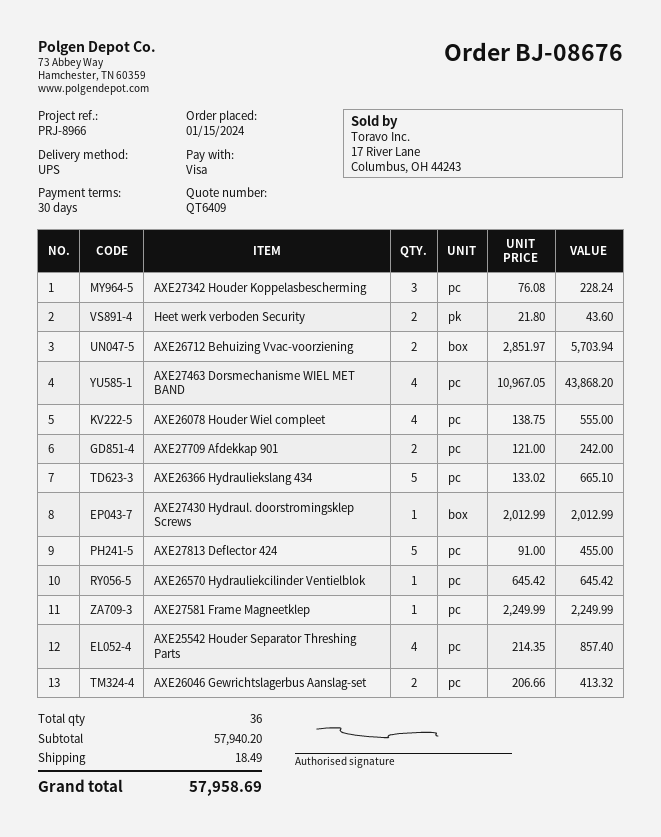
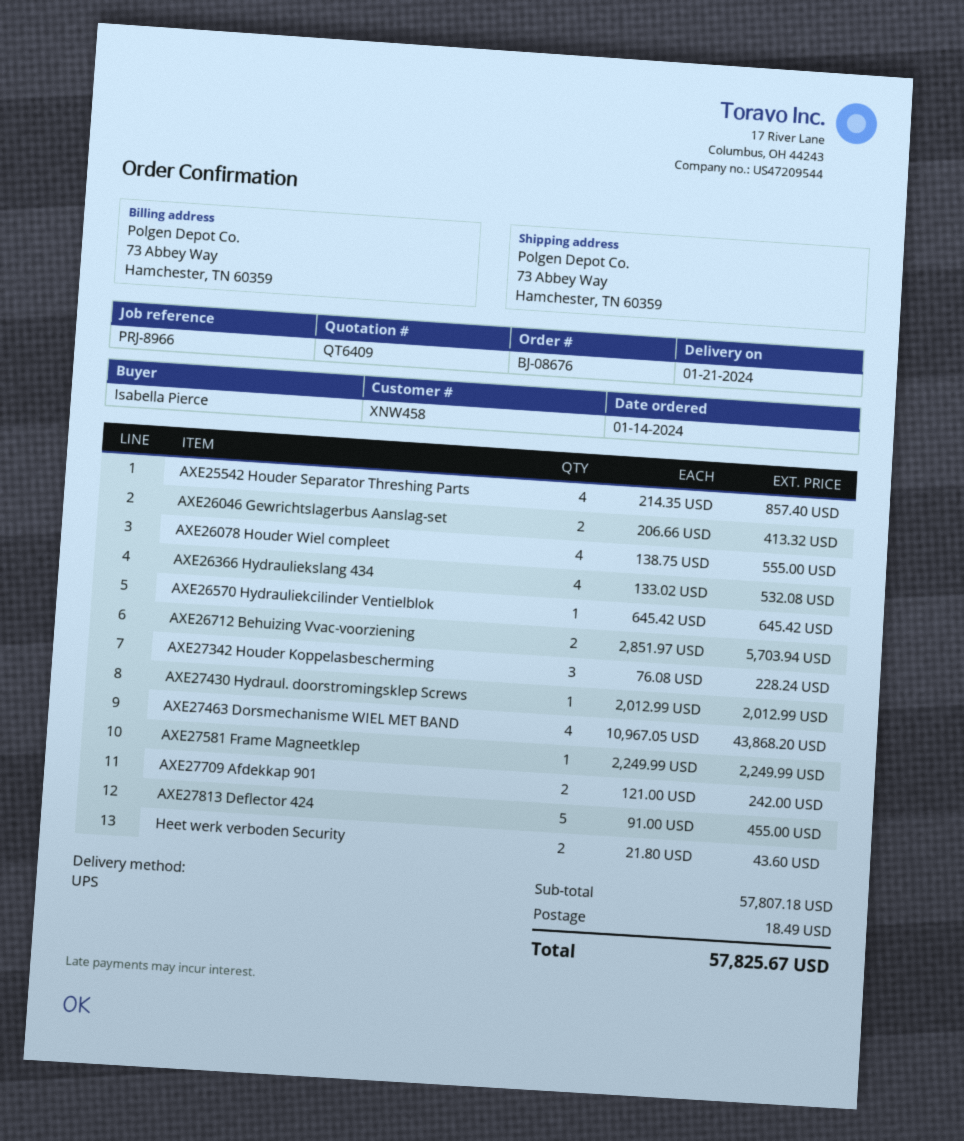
order date: 2024-01-15 -> 2024-01-14
AXE26366 Hydrauliekslang 434: 5 x 133.02 = 665.10 -> 4 x 133.02 = 532.08
subtotal: 57940.20 -> 57807.18
total: 57958.69 -> 57825.67

